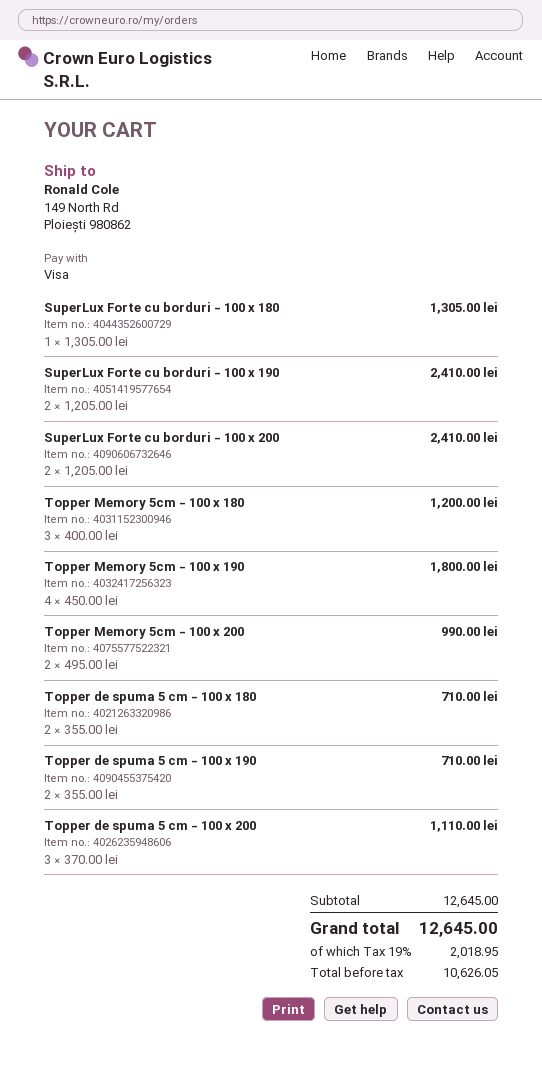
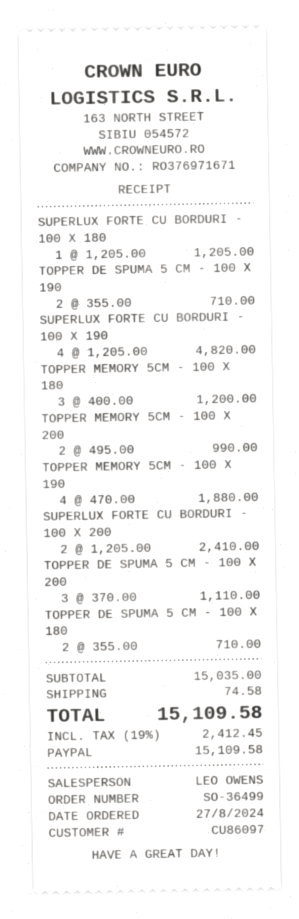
payment method: Visa -> PayPal
SuperLux Forte cu borduri - 100 x 180: 1 x 1305.00 = 1305.00 -> 1 x 1205.00 = 1205.00
SuperLux Forte cu borduri - 100 x 190: 2 x 1205.00 = 2410.00 -> 4 x 1205.00 = 4820.00
Topper Memory 5cm - 100 x 190: 4 x 450.00 = 1800.00 -> 4 x 470.00 = 1880.00
subtotal: 12645.00 -> 15035.00
shipping: none -> 74.58
tax: 19% = 2018.95 -> 19% = 2412.45
total: 12645.00 -> 15109.58

